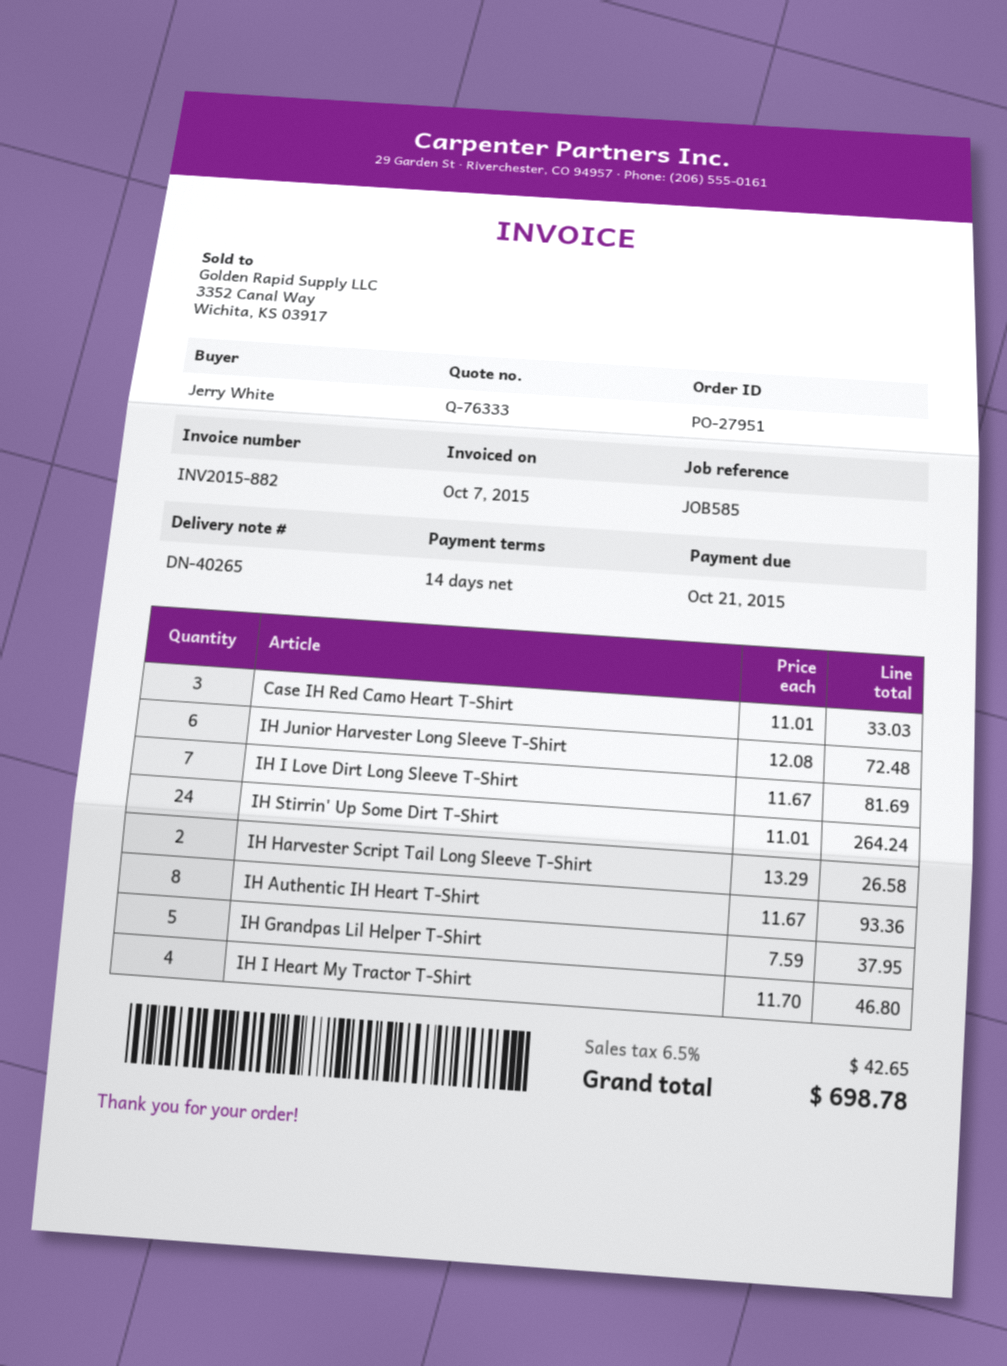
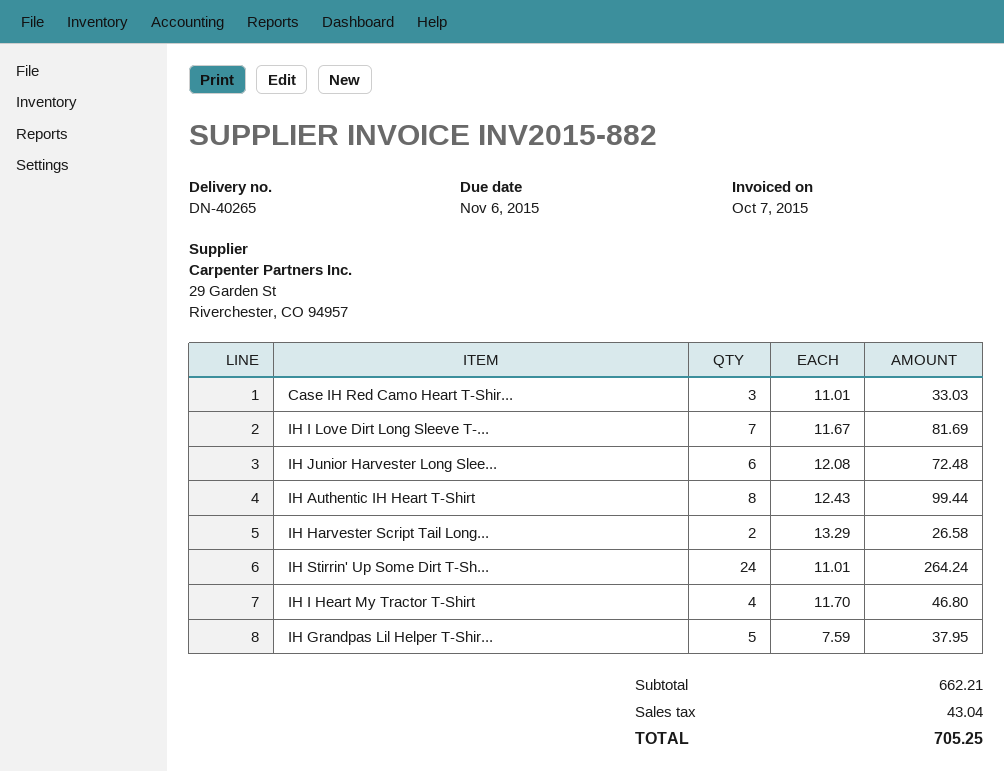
due date: 2015-10-21 -> 2015-11-06
IH Authentic IH Heart T-Shirt: 8 x 11.67 = 93.36 -> 8 x 12.43 = 99.44
tax: 42.65 -> 43.04
total: 698.78 -> 705.25

